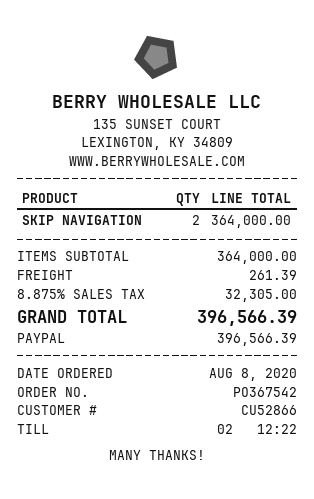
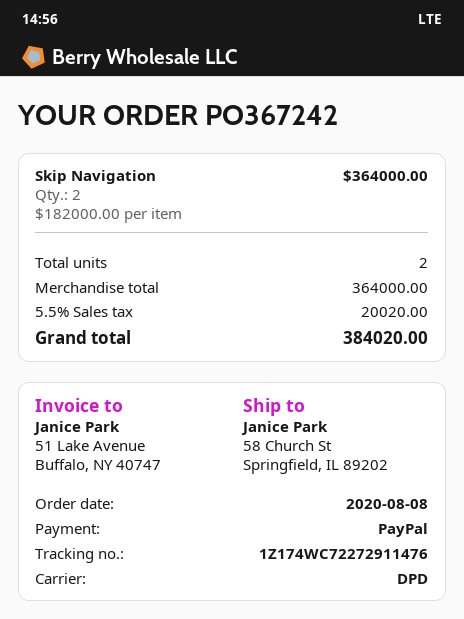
order number: PO367542 -> PO367242
shipping: 261.39 -> none
tax: 8.875% = 32305.00 -> 5.5% = 20020.00
total: 396566.39 -> 384020.00

